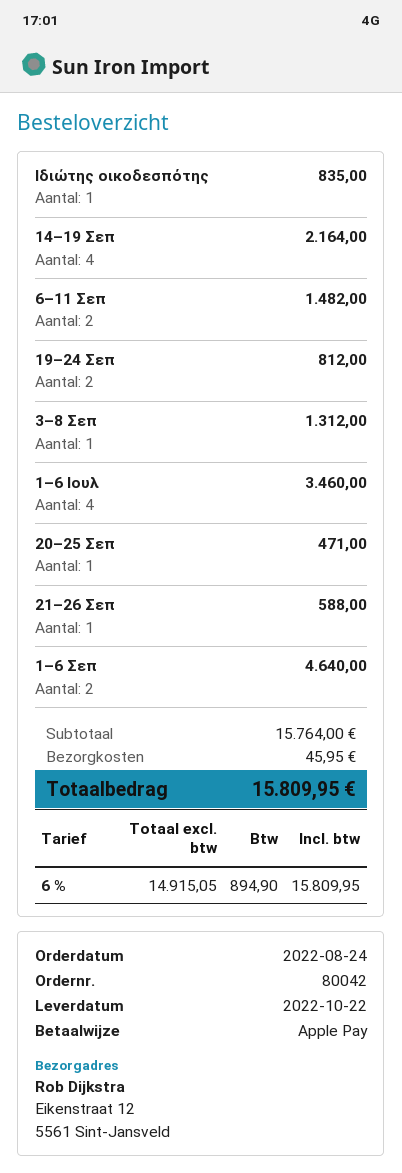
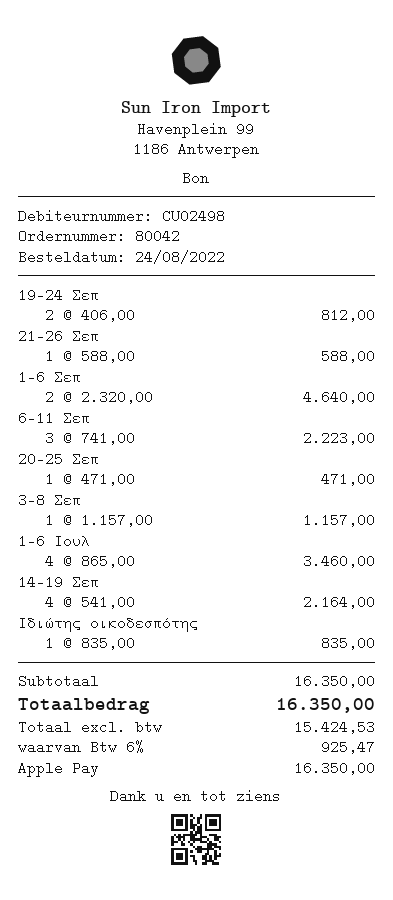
6–11 Σεπ: 2 for 1482.00 -> 3 for 2223.00
3–8 Σεπ: 1 for 1312.00 -> 1 for 1157.00
subtotal: 15764.00 -> 16350.00
shipping: 45.95 -> none
net: 14915.05 -> 15424.53
tax: 6% = 894.90 -> 6% = 925.47
total: 15809.95 -> 16350.00

